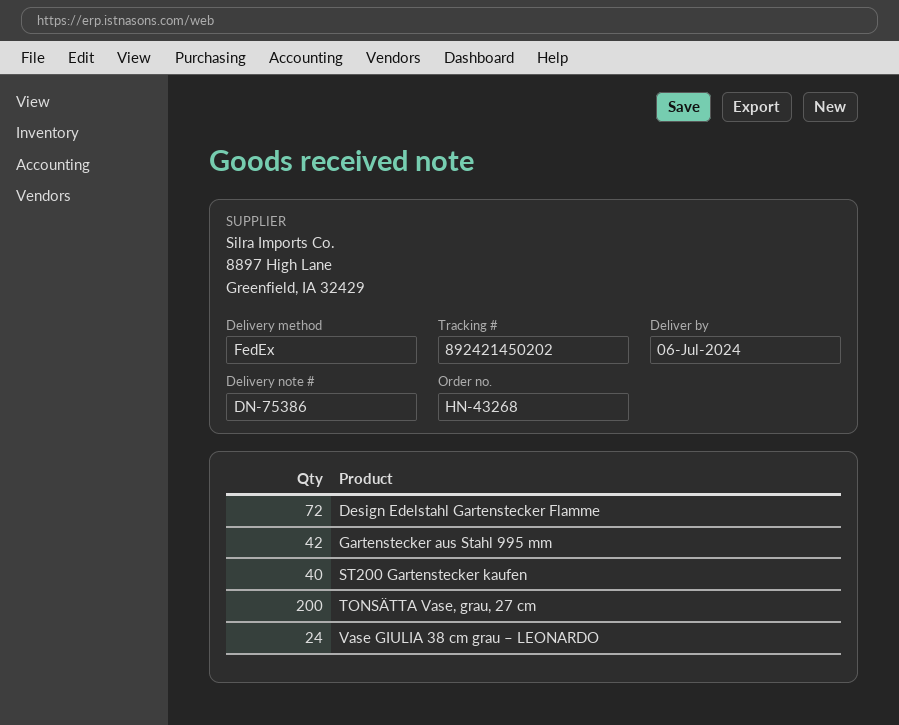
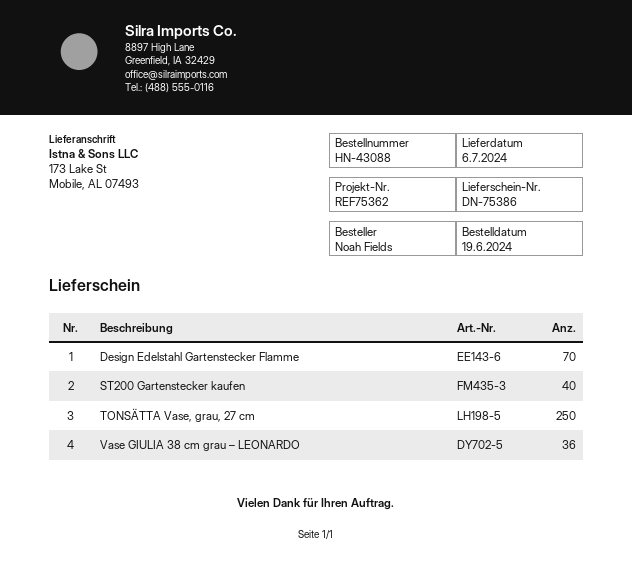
order number: HN-43268 -> HN-43088
Design Edelstahl Gartenstecker Flamme: 72 -> 70
Gartenstecker aus Stahl 995 mm: 42 -> none
TONSÄTTA Vase, grau, 27 cm: 200 -> 250
Vase GIULIA 38 cm grau – LEONARDO: 24 -> 36

